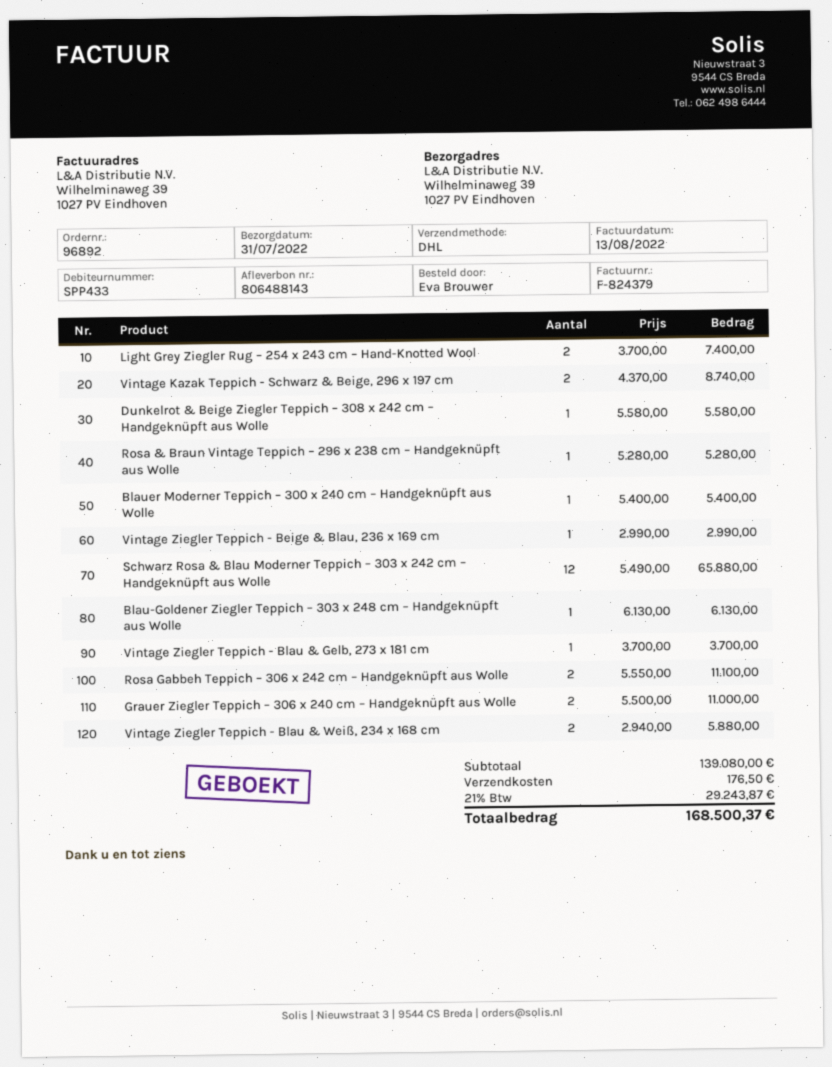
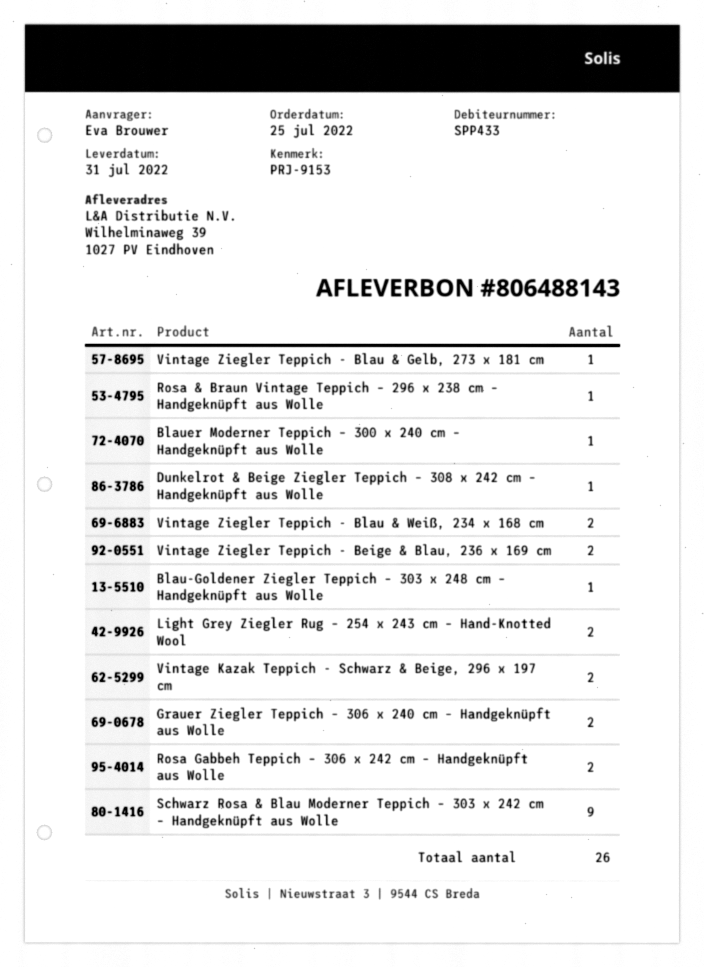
Vintage Ziegler Teppich - Beige & Blau, 236 x 169 cm: 1 -> 2
Schwarz Rosa & Blau Moderner Teppich – 303 x 242 cm – Handgeknüpft aus Wolle: 12 -> 9

